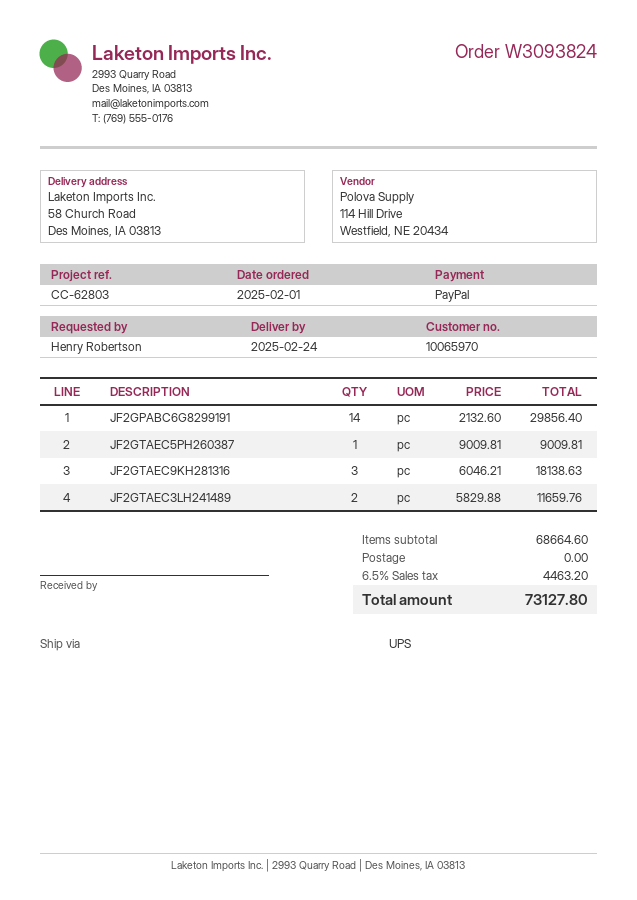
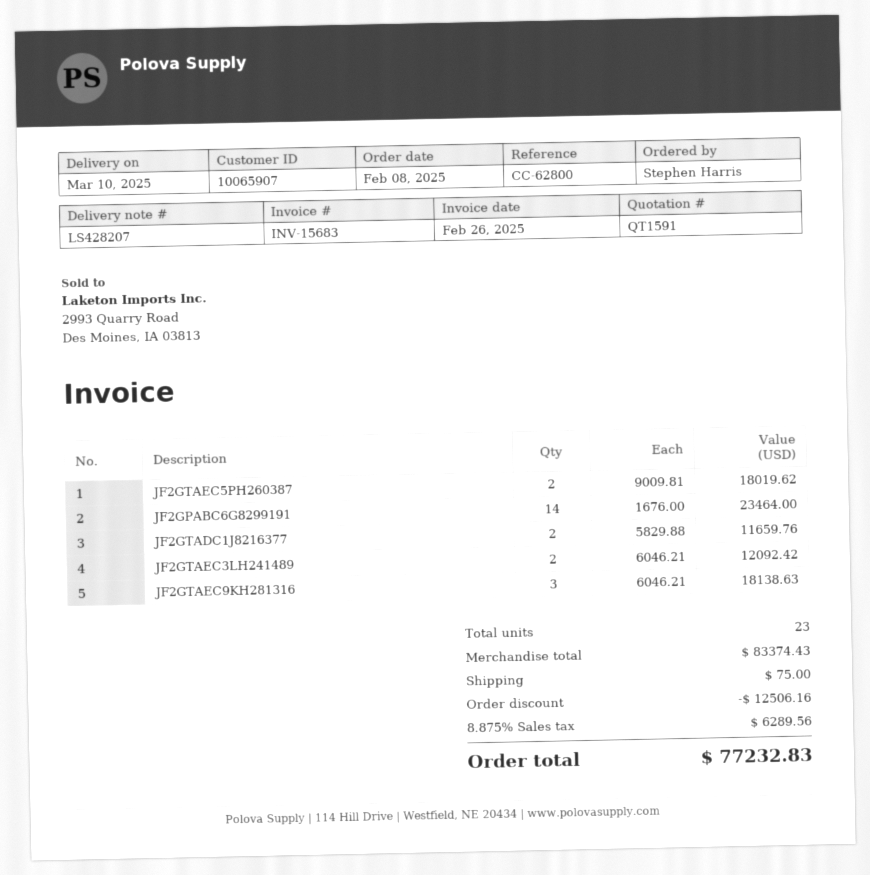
order date: 2025-02-01 -> 2025-02-08
delivery date: 2025-02-24 -> 2025-03-10
customer number: 10065970 -> 10065907
reference: CC-62803 -> CC-62800
ordered by: Henry Robertson -> Stephen Harris
JF2GPABC6G8299191: 14 x 2132.60 = 29856.40 -> 14 x 1676.00 = 23464.00
JF2GTAEC5PH260387: 1 x 9009.81 = 9009.81 -> 2 x 9009.81 = 18019.62
JF2GTAEC3LH241489: 2 x 5829.88 = 11659.76 -> 2 x 6046.21 = 12092.42
JF2GTADC1J8216377: none -> 2 x 5829.88 = 11659.76
subtotal: 68664.60 -> 83374.43
discount: none -> 12506.16
shipping: 0.00 -> 75.00
tax: 6.5% = 4463.20 -> 8.875% = 6289.56
total: 73127.80 -> 77232.83

